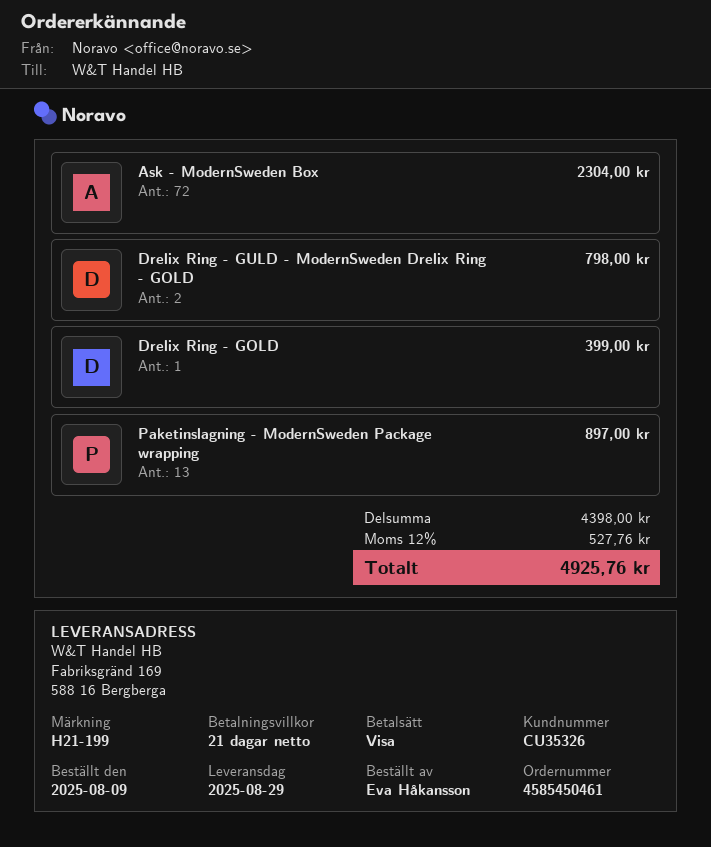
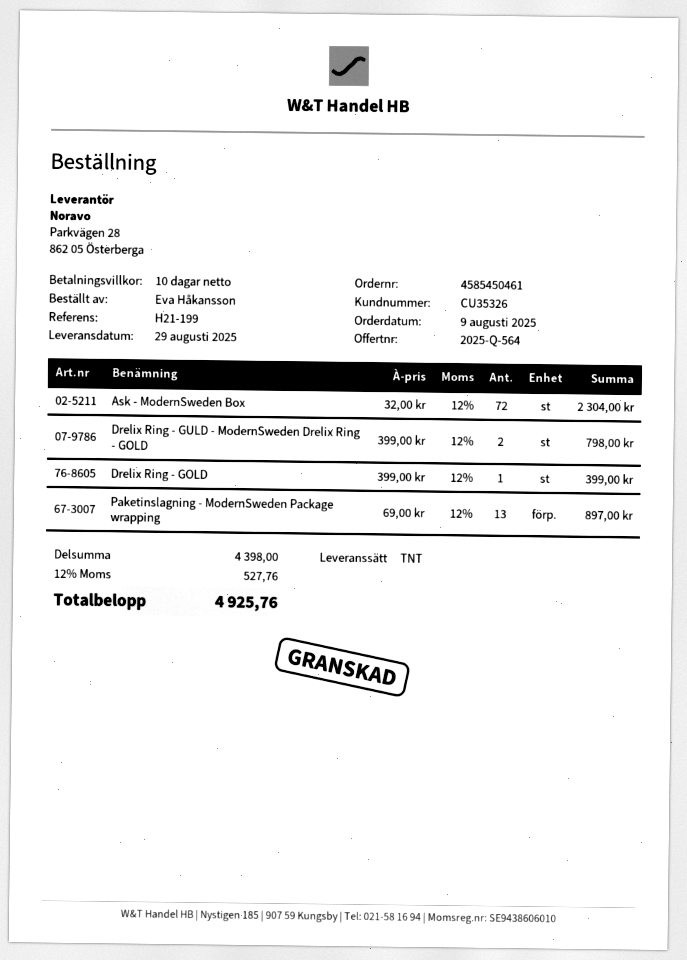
payment terms: 21 days -> 10 days

